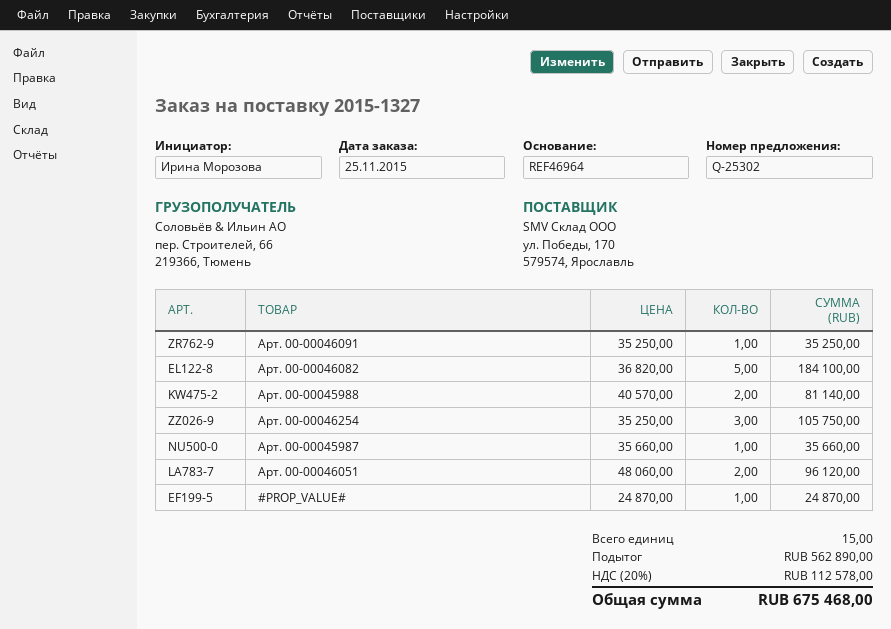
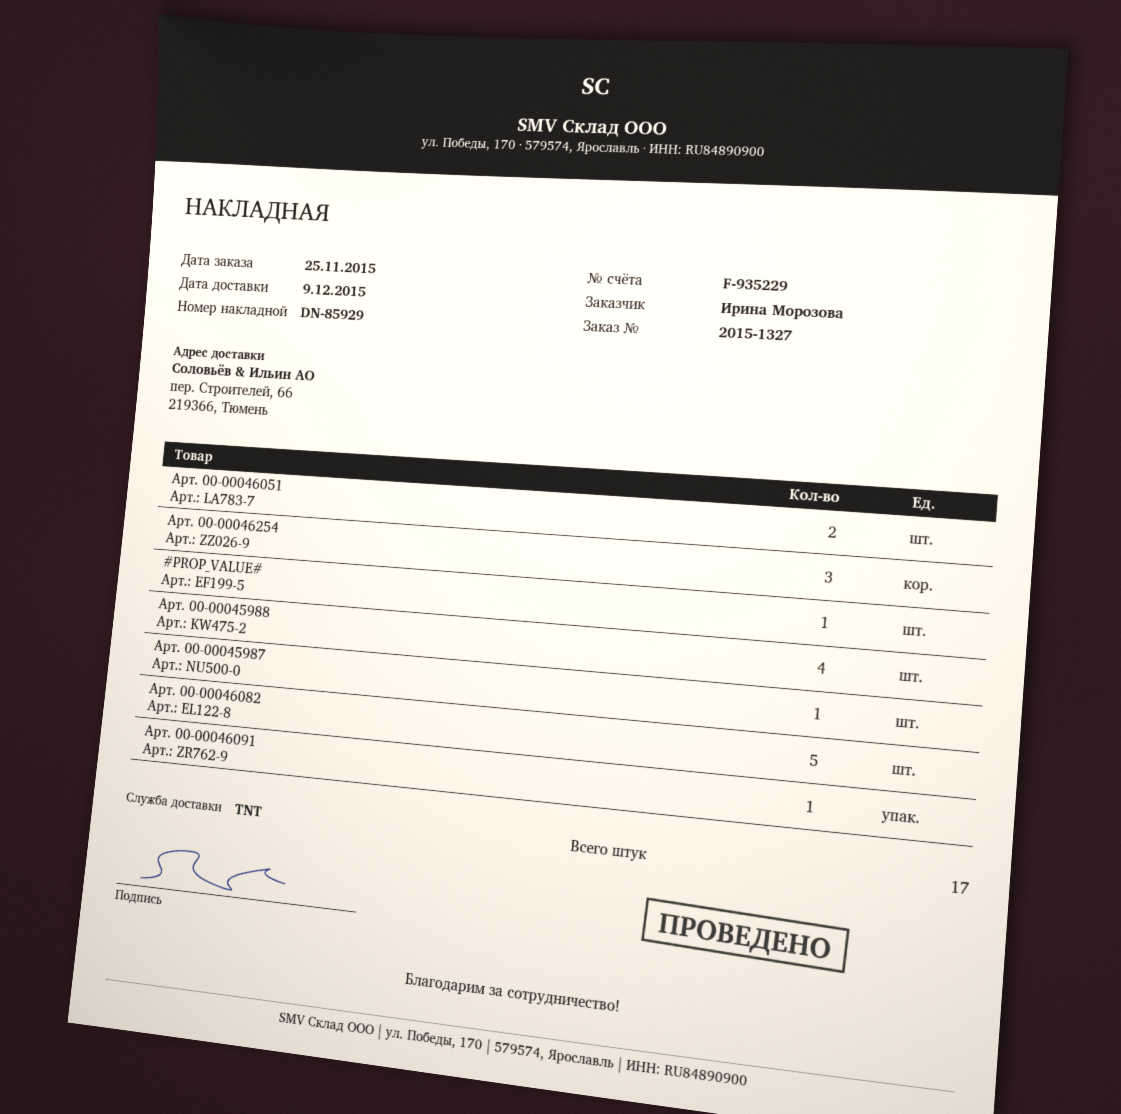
Арт. 00-00045988: 2 -> 4
total quantity: 15 -> 17

